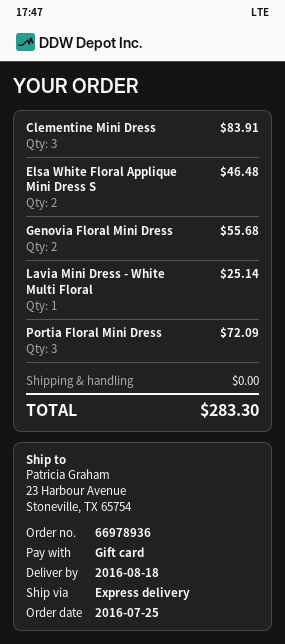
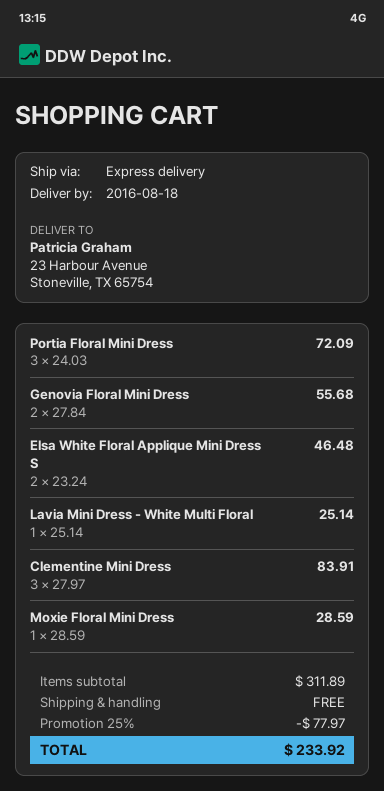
Moxie Floral Mini Dress: none -> 1 for 28.59
discount: none -> 25% = 77.97
total: 283.30 -> 233.92

